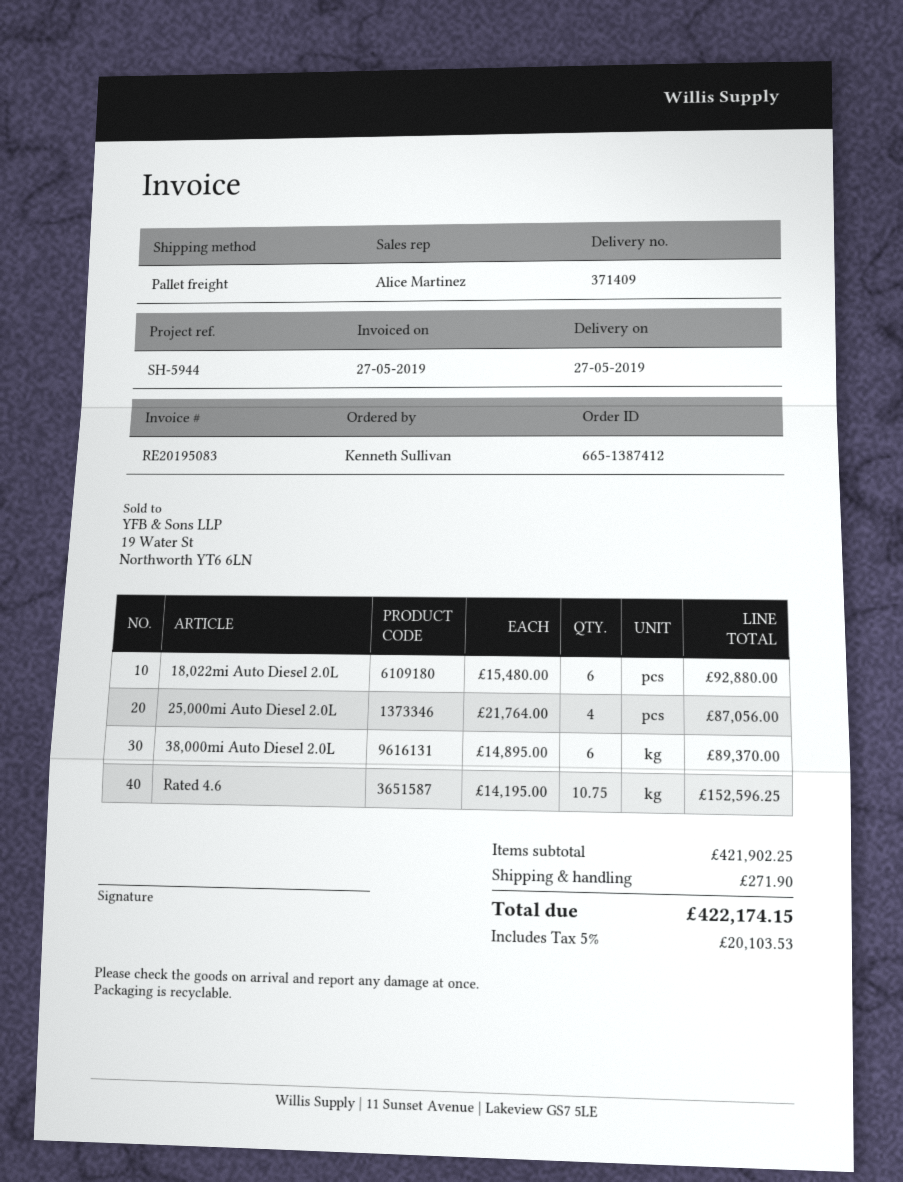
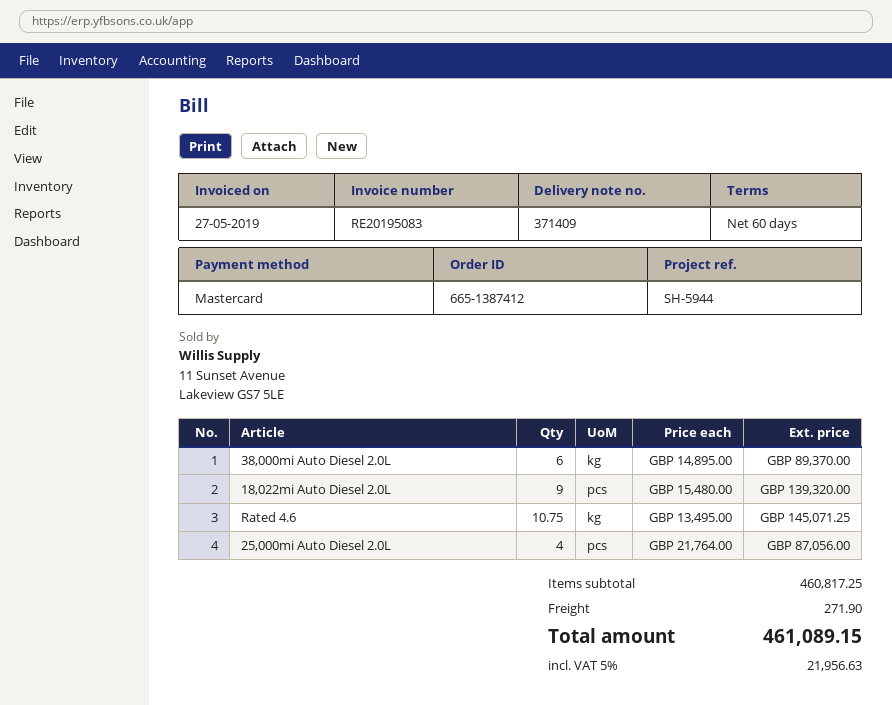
18,022mi Auto Diesel 2.0L: 6 x 15480.00 = 92880.00 -> 9 x 15480.00 = 139320.00
Rated 4.6: 10.75 x 14195.00 = 152596.25 -> 10.75 x 13495.00 = 145071.25
subtotal: 421902.25 -> 460817.25
tax: 5% = 20103.53 -> 5% = 21956.63
total: 422174.15 -> 461089.15

